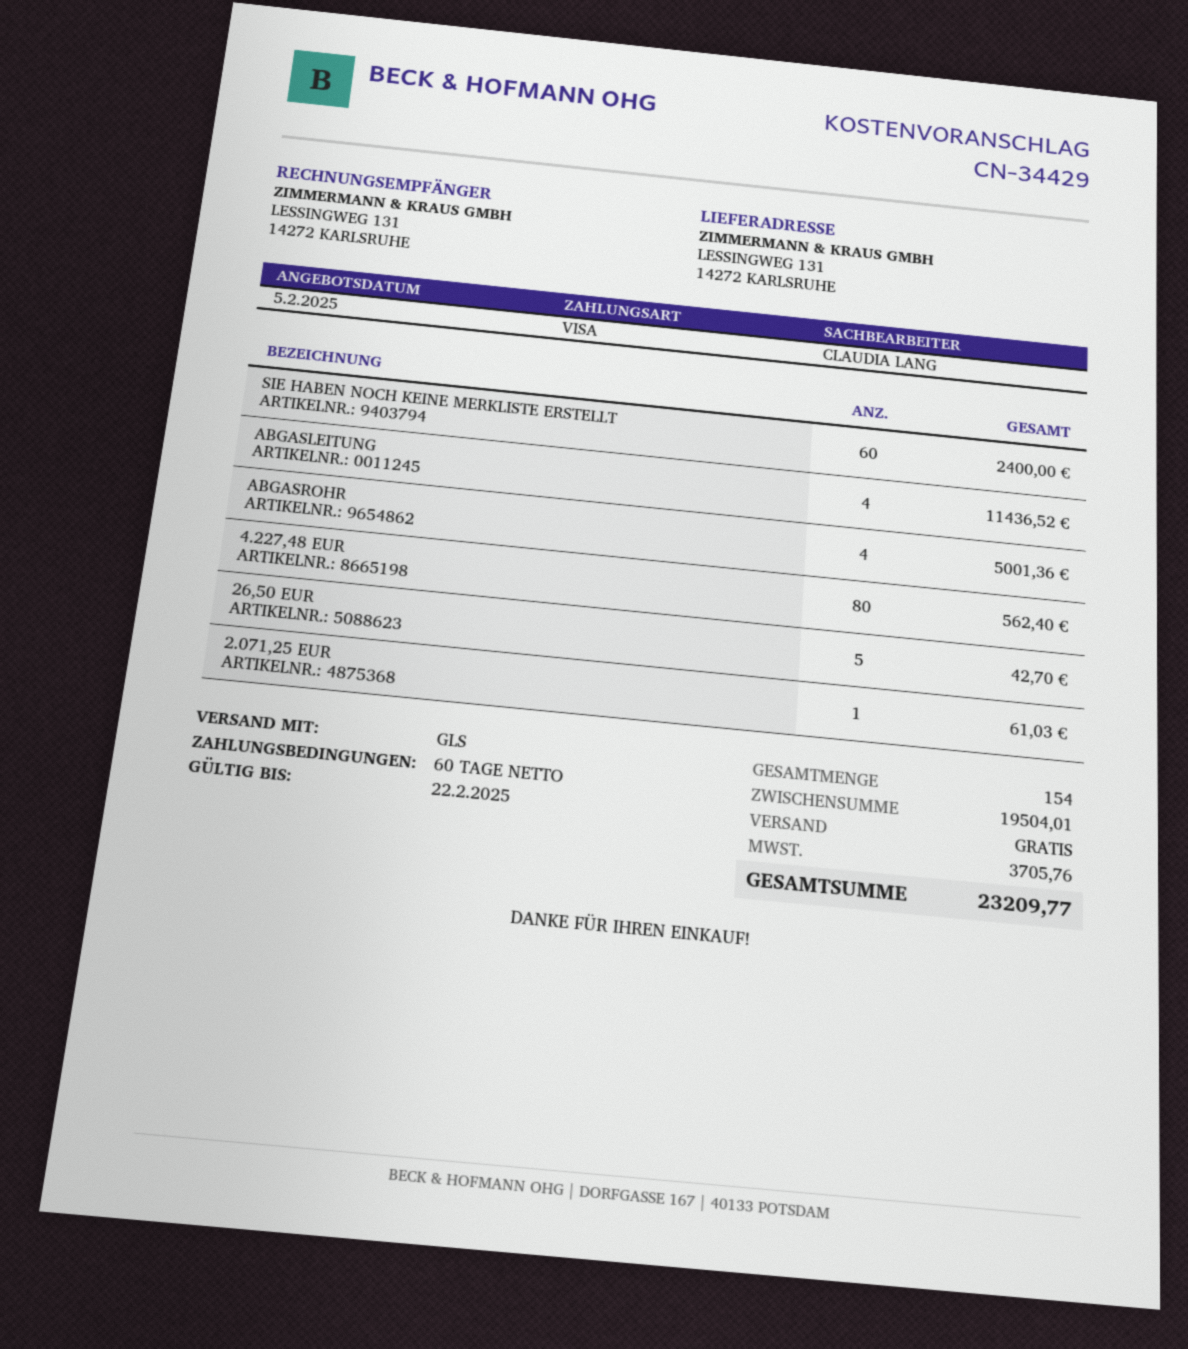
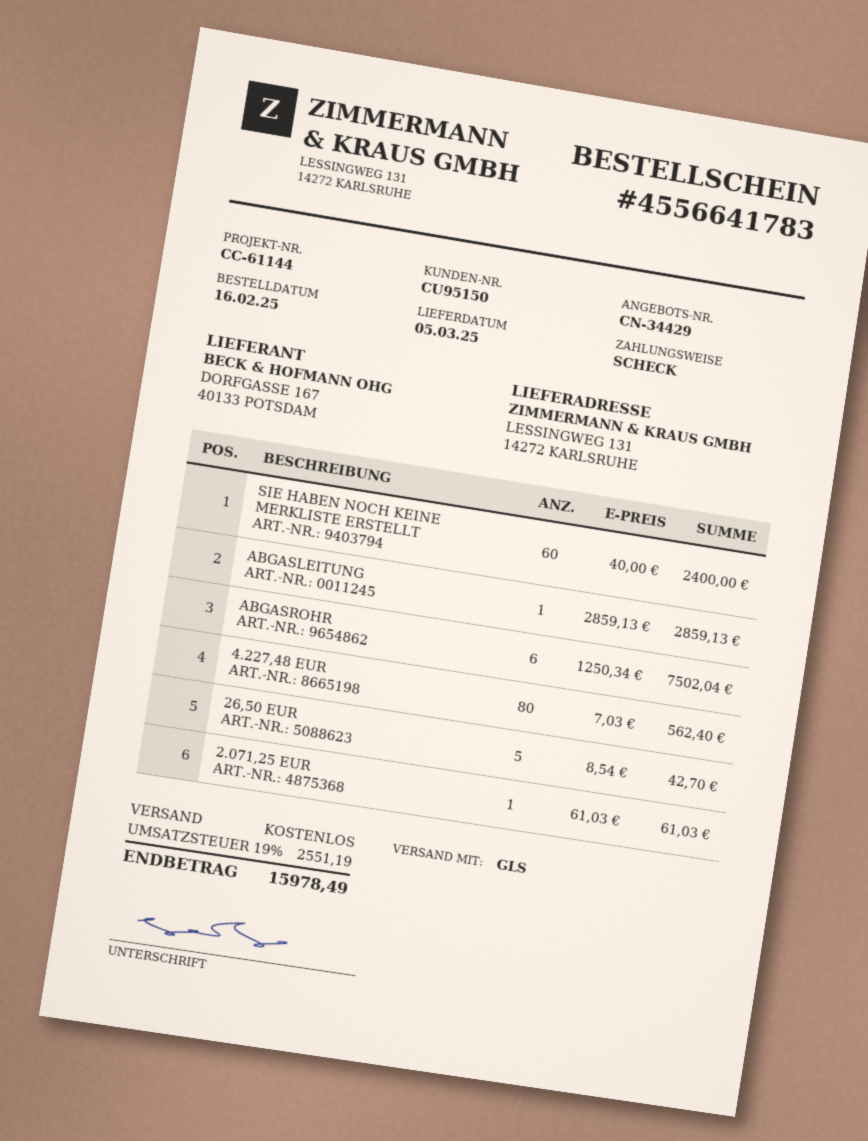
payment method: Visa -> cheque
ABGASLEITUNG: 4 for 11436.52 -> 1 for 2859.13
ABGASROHR: 4 for 5001.36 -> 6 for 7502.04
tax: 3705.76 -> 2551.19
total: 23209.77 -> 15978.49

